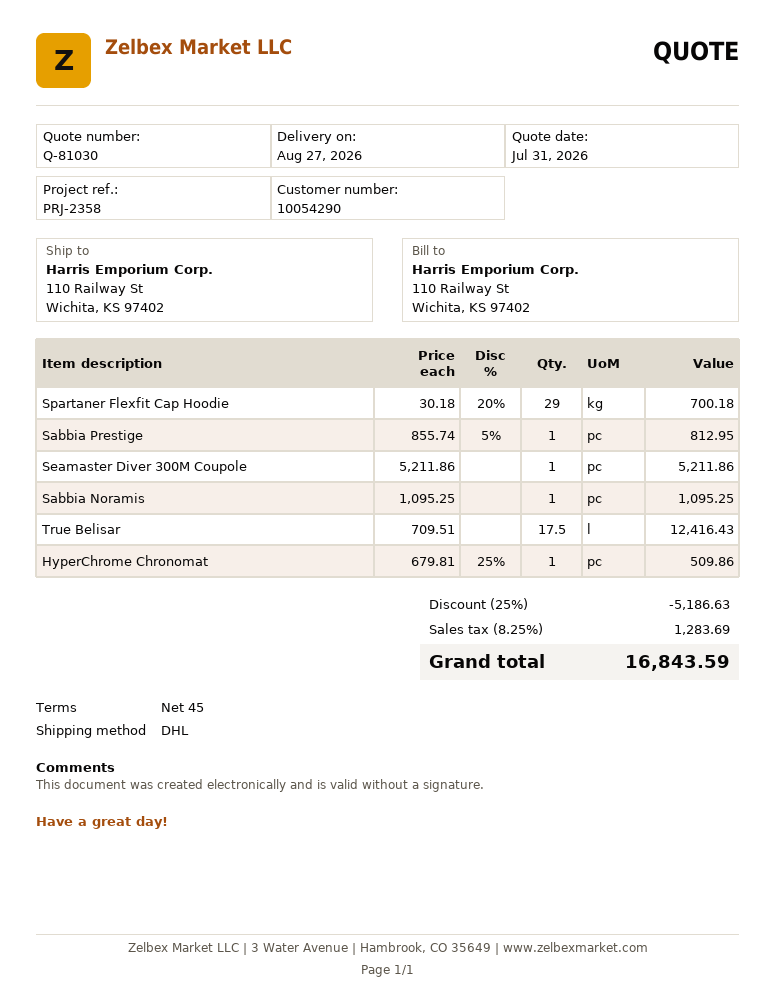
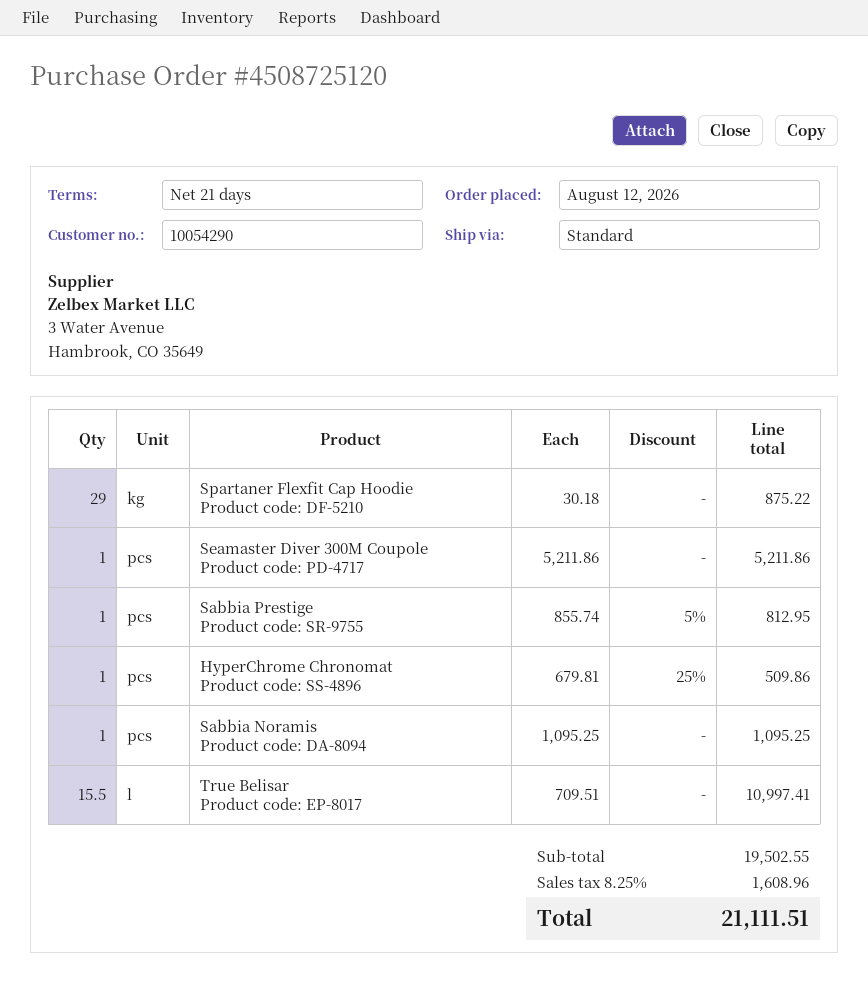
payment terms: 45 days -> 21 days
shipping method: DHL -> standard
Spartaner Flexfit Cap Hoodie: 29 x 30.18 - 20% = 700.18 -> 29 x 30.18 = 875.22
True Belisar: 17.5 x 709.51 = 12416.43 -> 15.5 x 709.51 = 10997.41
discount: 25% = 5186.63 -> none
tax: 8.25% = 1283.69 -> 8.25% = 1608.96
total: 16843.59 -> 21111.51

